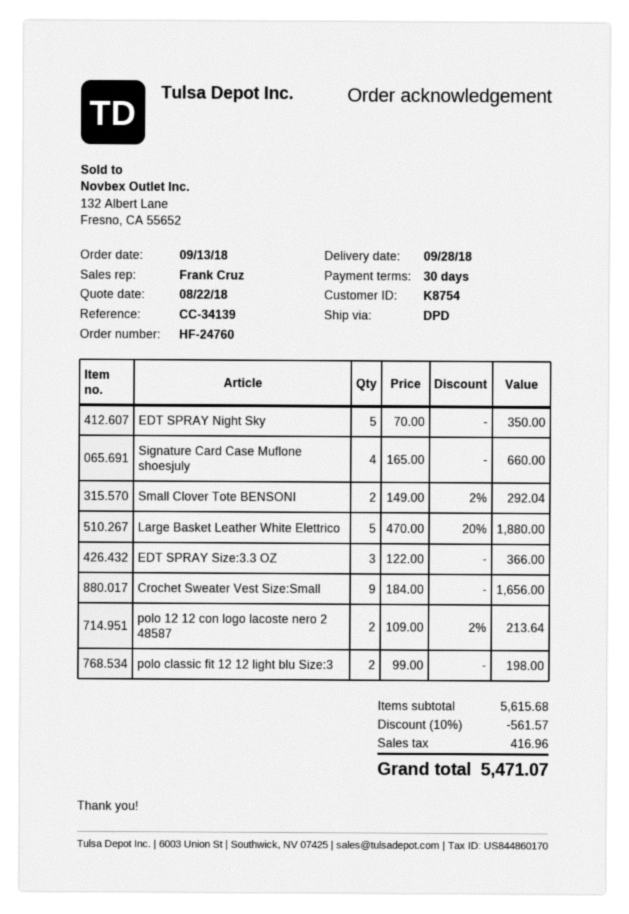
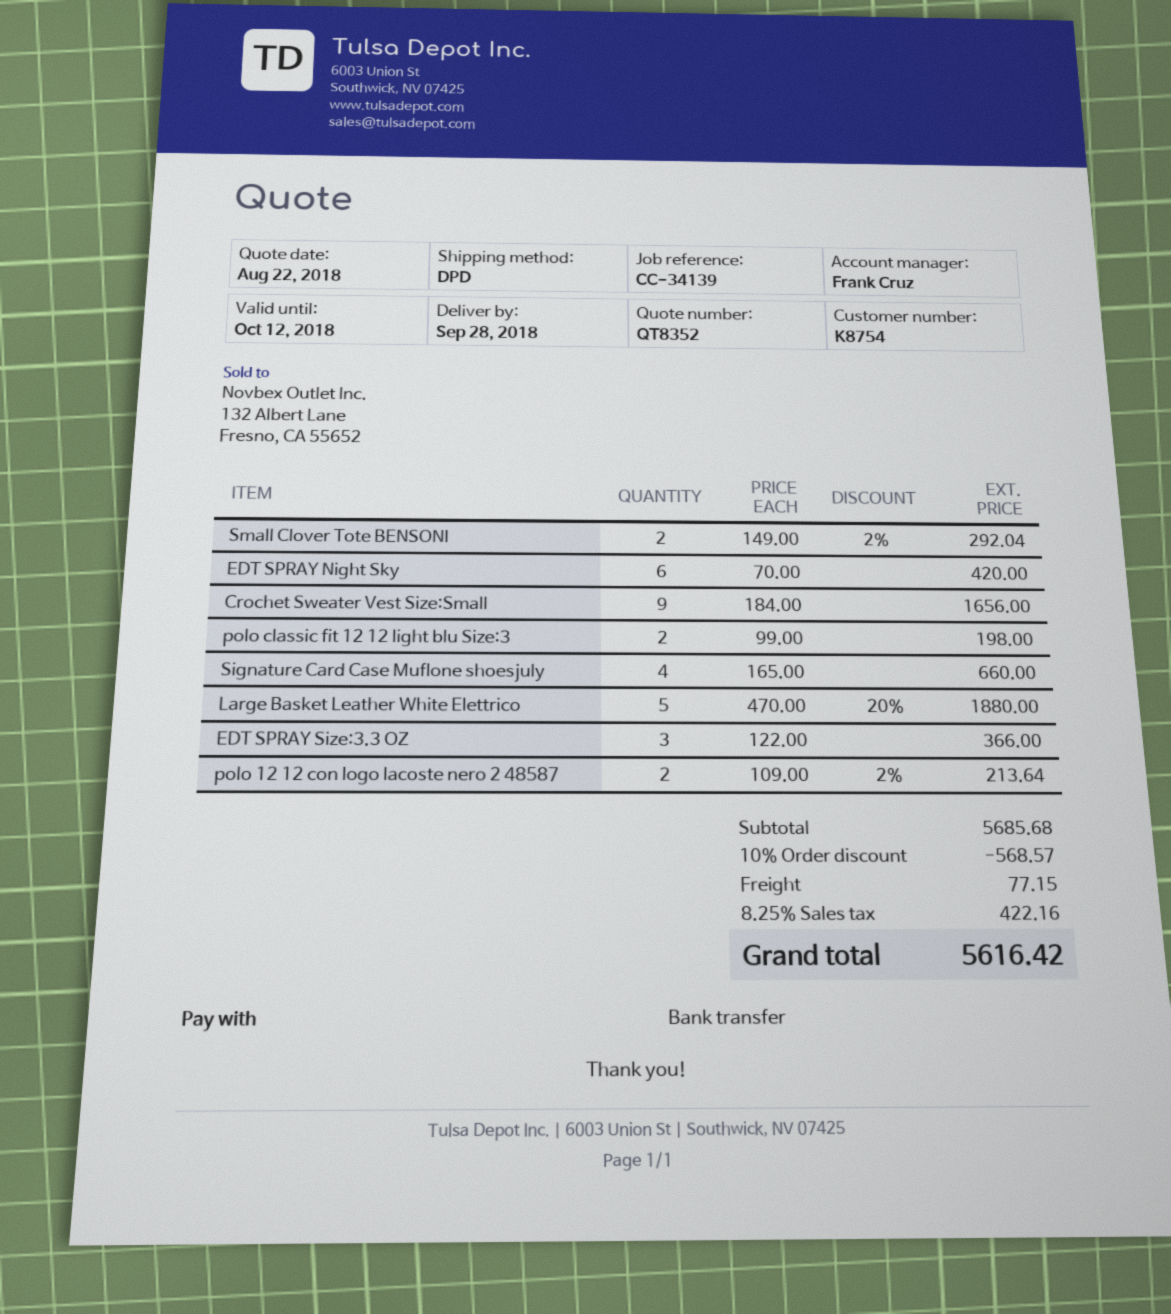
EDT SPRAY Night Sky: 5 x 70.00 = 350.00 -> 6 x 70.00 = 420.00
subtotal: 5615.68 -> 5685.68
discount: 10% = 561.57 -> 10% = 568.57
shipping: none -> 77.15
tax: 416.96 -> 422.16
total: 5471.07 -> 5616.42

